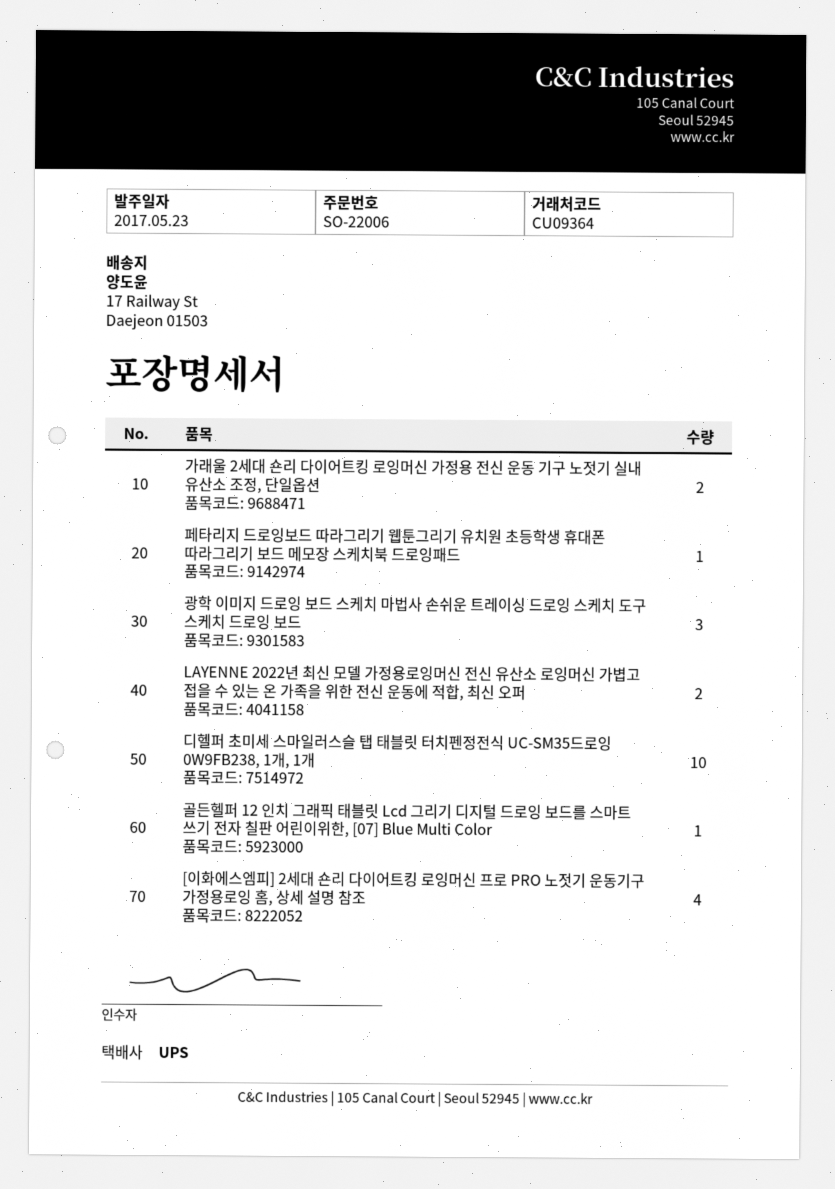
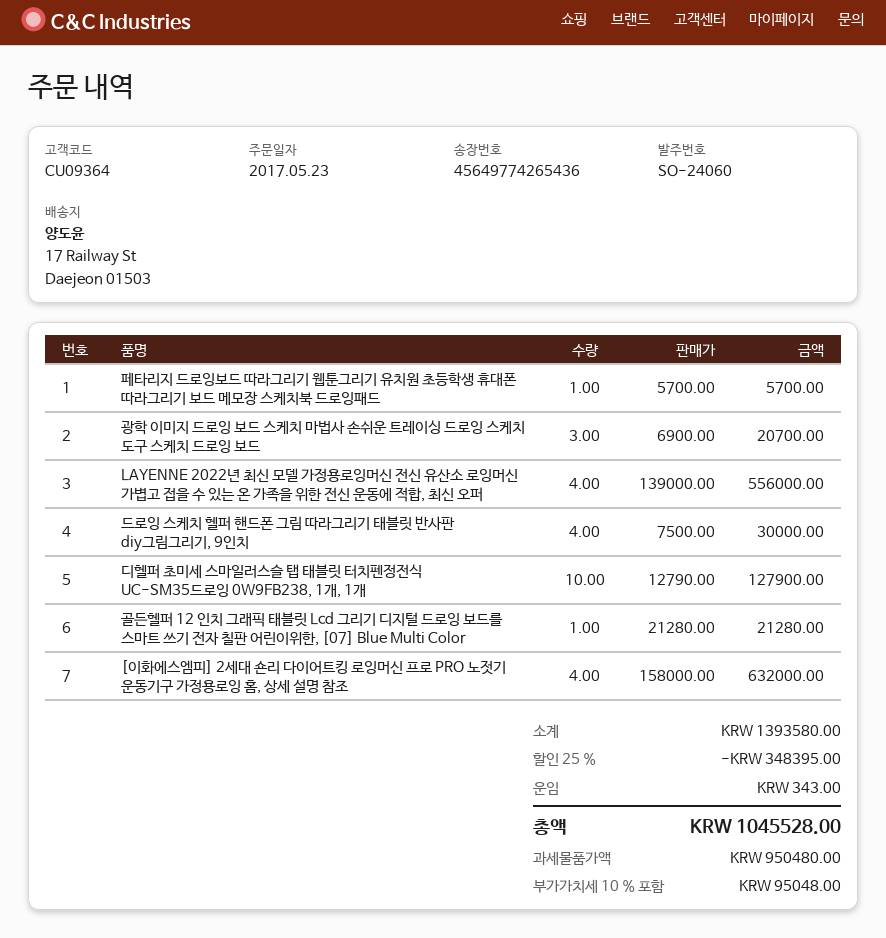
order number: SO-22006 -> SO-24060
가래울 2세대 숀리 다이어트킹 로잉머신 가정용 전신 운동 기구 노젓기 실내 유산소 조정, 단일옵션: 2 -> none
LAYENNE 2022년 최신 모델 가정용로잉머신 전신 유산소 로잉머신 가볍고 접을 수 있는 온 가족을 위한 전신 운동에 적합, 최신 오퍼: 2 -> 4
드로잉 스케치 헬퍼 핸드폰 그림 따라그리기 태블릿 반사판 diy그림그리기, 9인치: none -> 4

